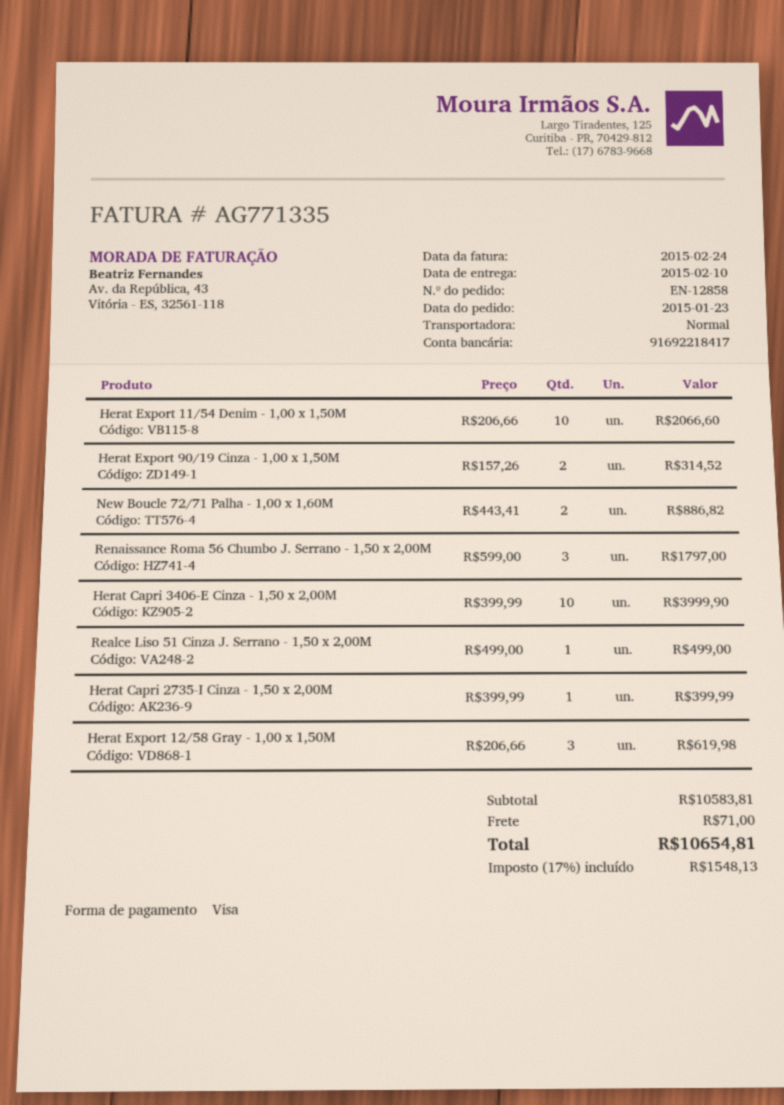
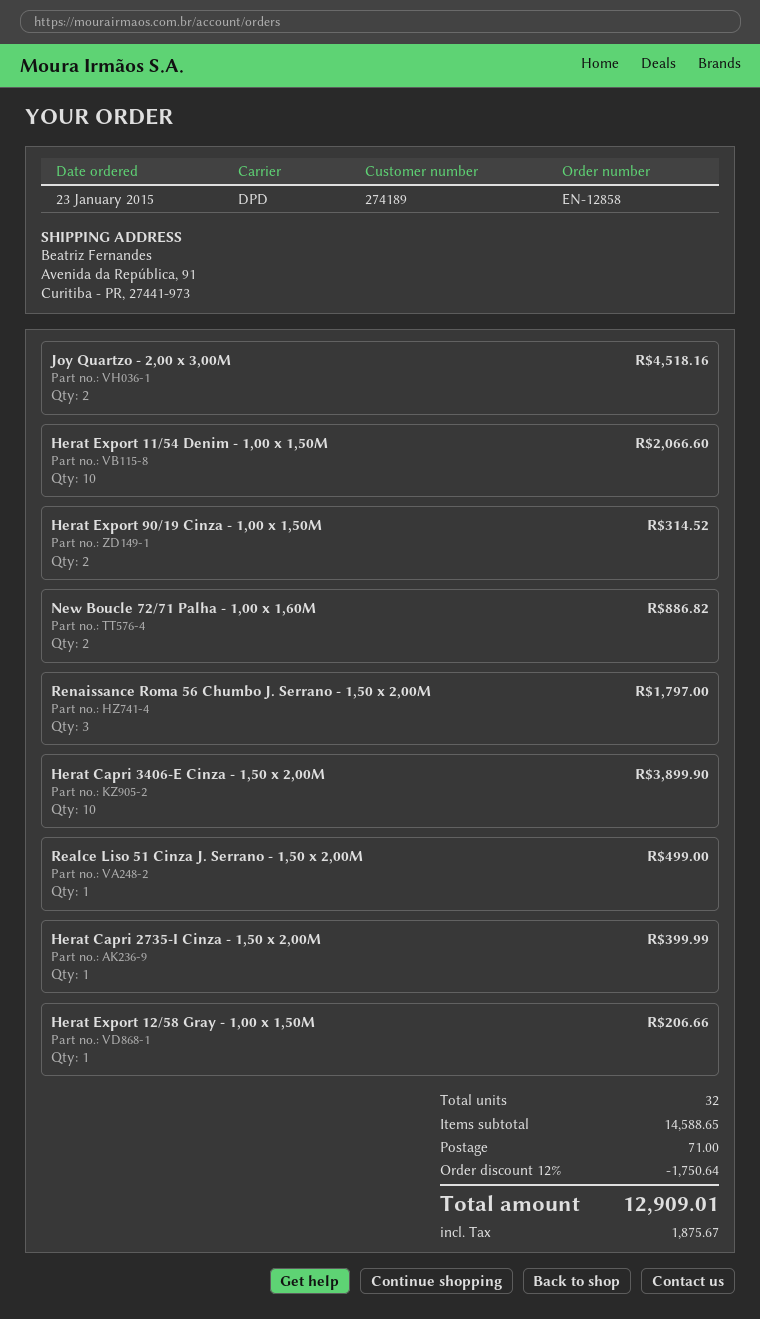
shipping method: standard -> DPD
Herat Capri 3406-E Cinza - 1,50 x 2,00M: 10 for 3999.90 -> 10 for 3899.90
Herat Export 12/58 Gray - 1,00 x 1,50M: 3 for 619.98 -> 1 for 206.66
Joy Quartzo - 2,00 x 3,00M: none -> 2 for 4518.16
subtotal: 10583.81 -> 14588.65
discount: none -> 12% = 1750.64
tax: 1548.13 -> 1875.67
total: 10654.81 -> 12909.01

